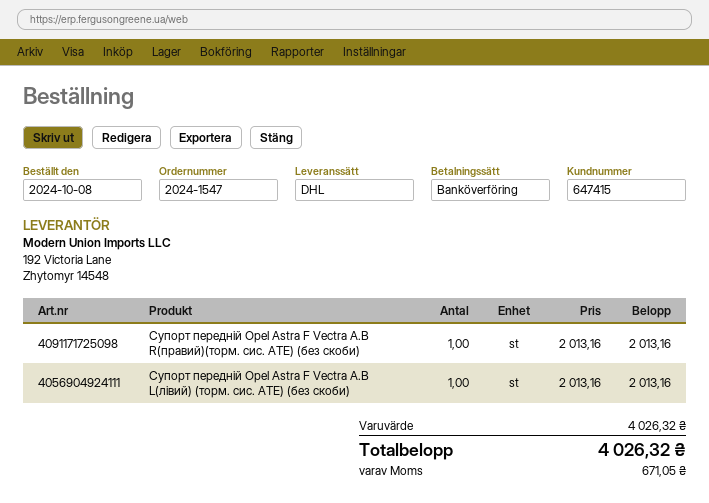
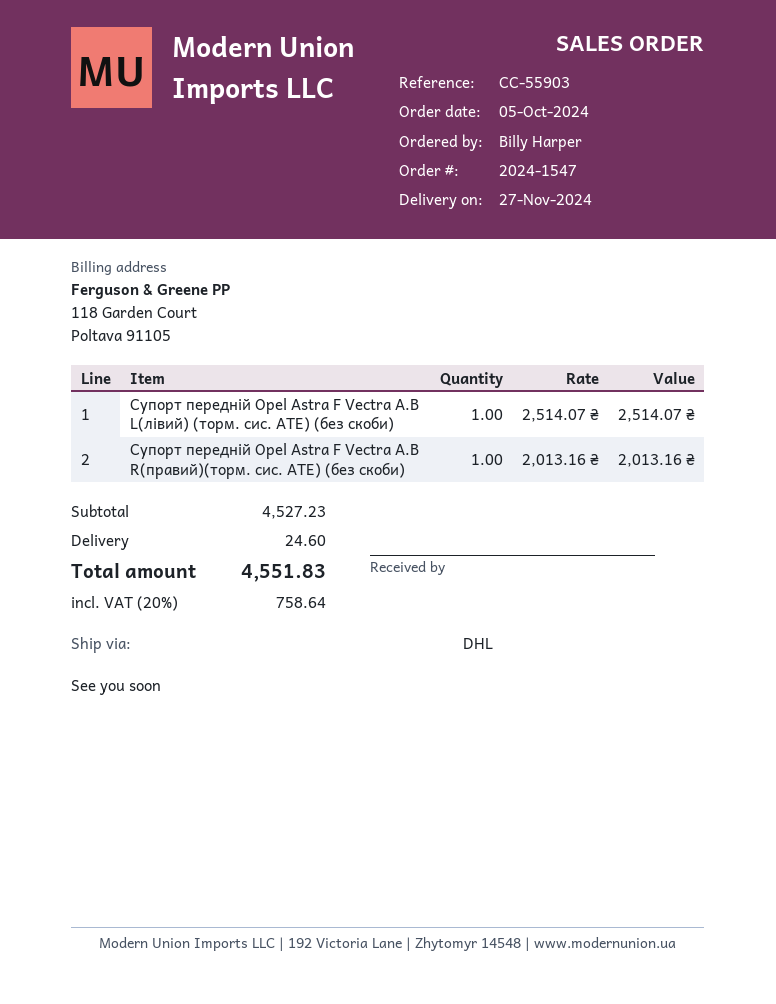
order date: 2024-10-08 -> 2024-10-05
Супорт передній Opel Astra F Vectra A.B L(лівий) (торм. сис. ATE) (без скоби): 1 x 2013.16 = 2013.16 -> 1 x 2514.07 = 2514.07
subtotal: 4026.32 -> 4527.23
shipping: none -> 24.60
tax: 671.05 -> 758.64
total: 4026.32 -> 4551.83

